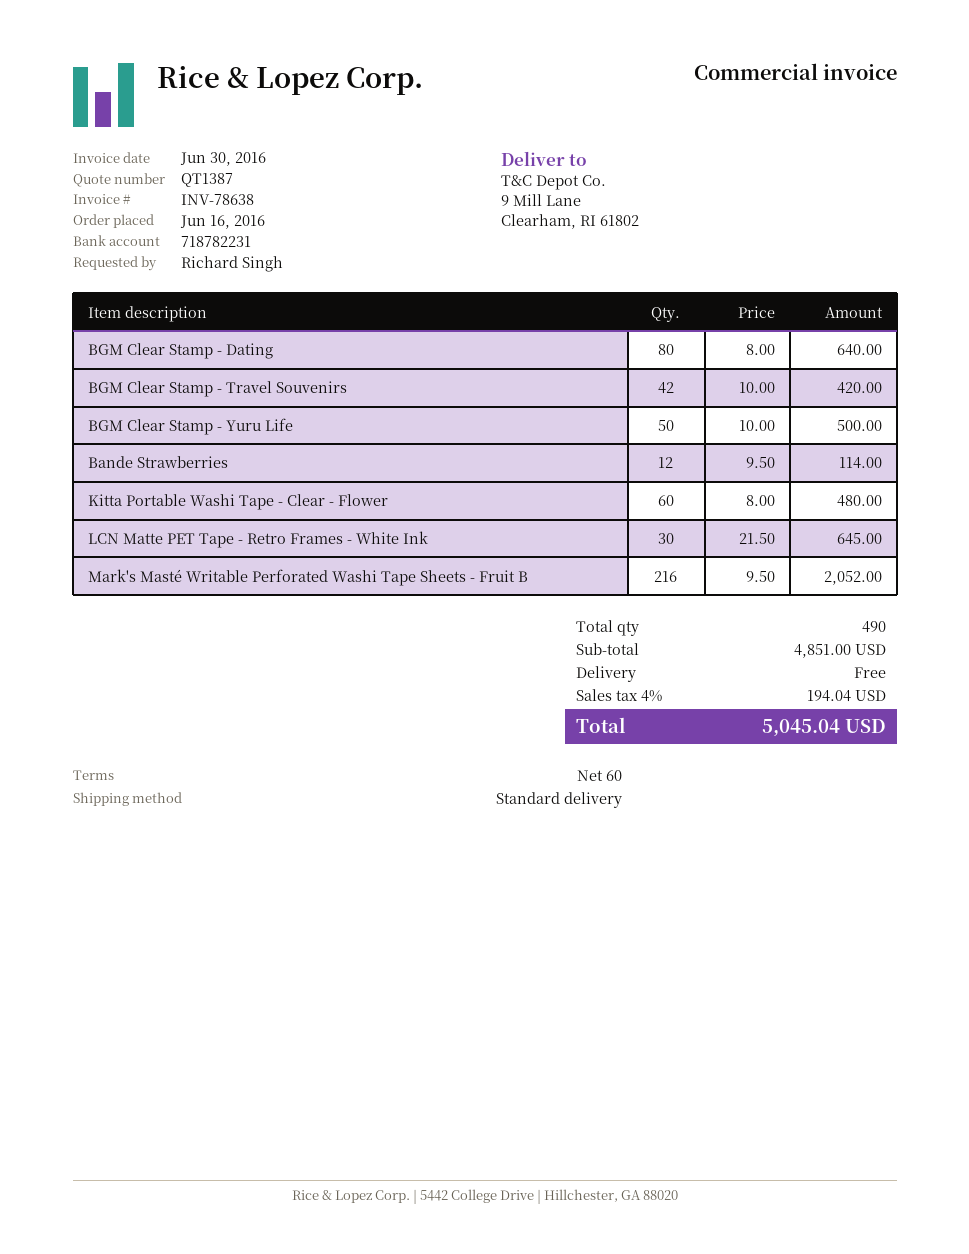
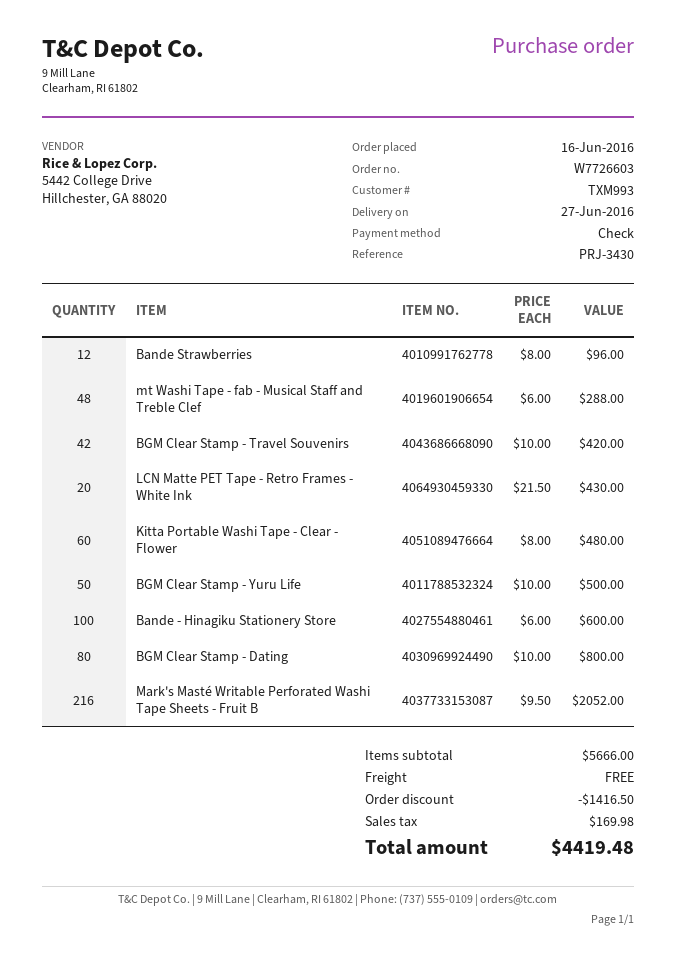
BGM Clear Stamp - Dating: 80 x 8.00 = 640.00 -> 80 x 10.00 = 800.00
Bande Strawberries: 12 x 9.50 = 114.00 -> 12 x 8.00 = 96.00
LCN Matte PET Tape - Retro Frames - White Ink: 30 x 21.50 = 645.00 -> 20 x 21.50 = 430.00
mt Washi Tape - fab - Musical Staff and Treble Clef: none -> 48 x 6.00 = 288.00
Bande - Hinagiku Stationery Store: none -> 100 x 6.00 = 600.00
subtotal: 4851.00 -> 5666.00
discount: none -> 1416.50
tax: 194.04 -> 169.98
total: 5045.04 -> 4419.48

